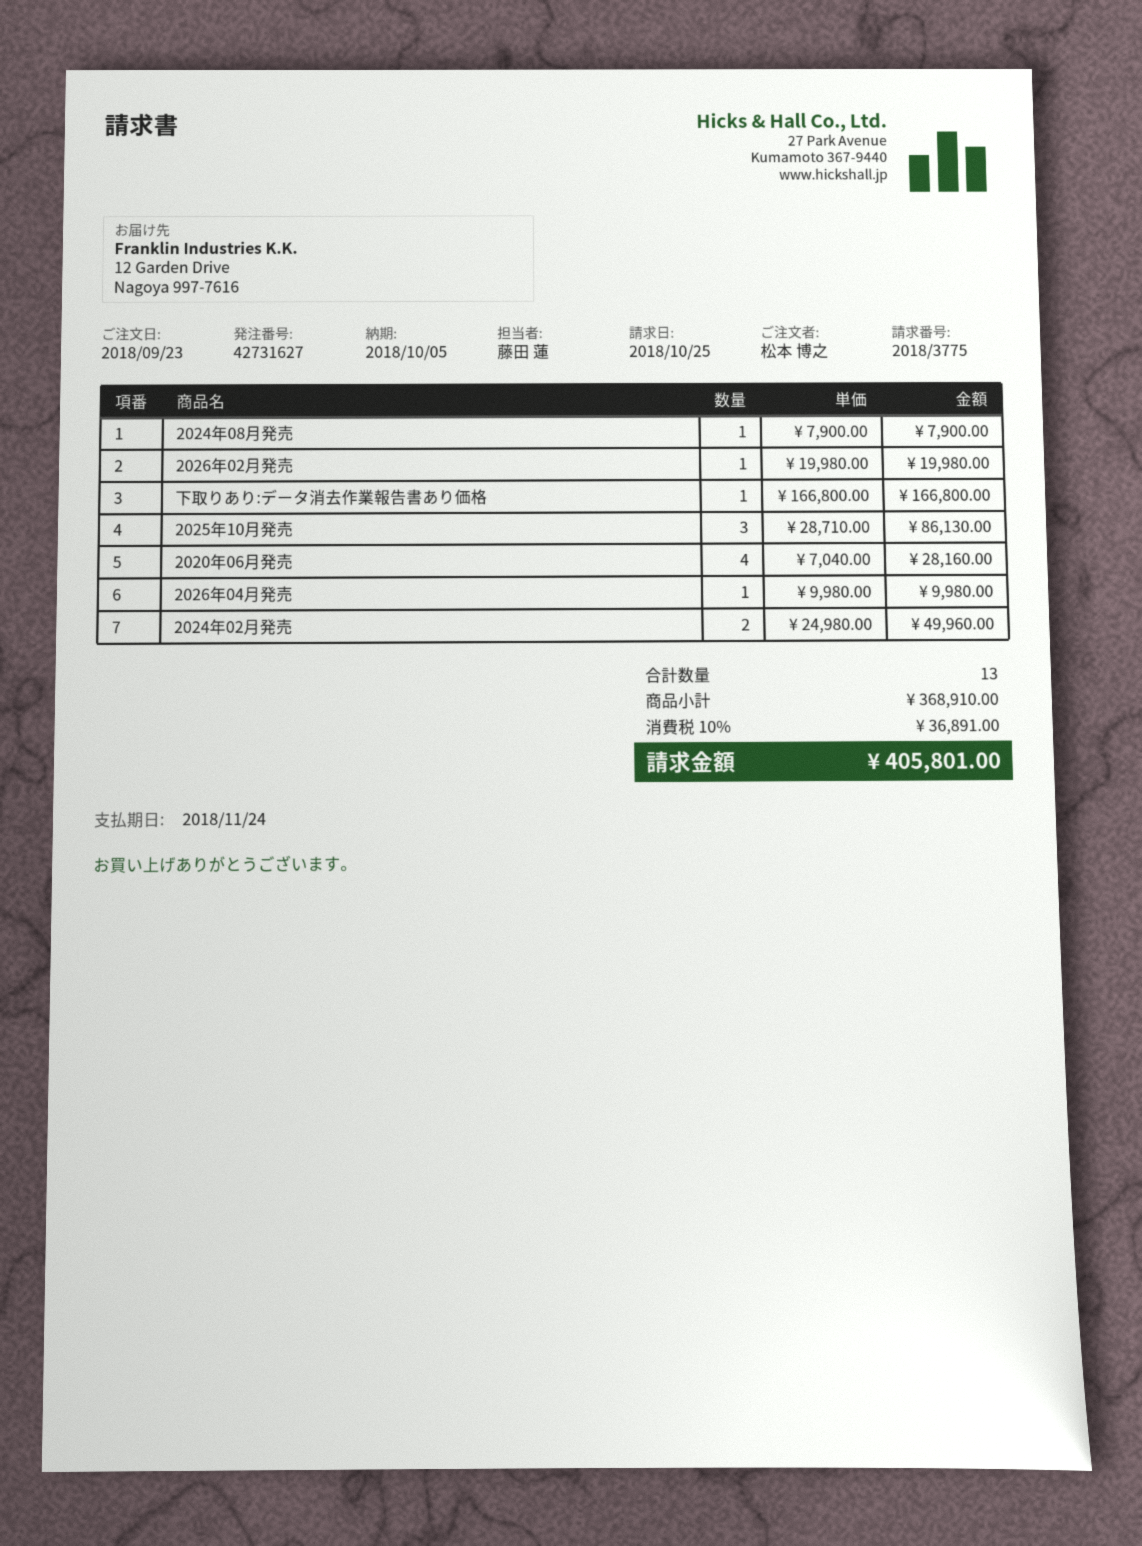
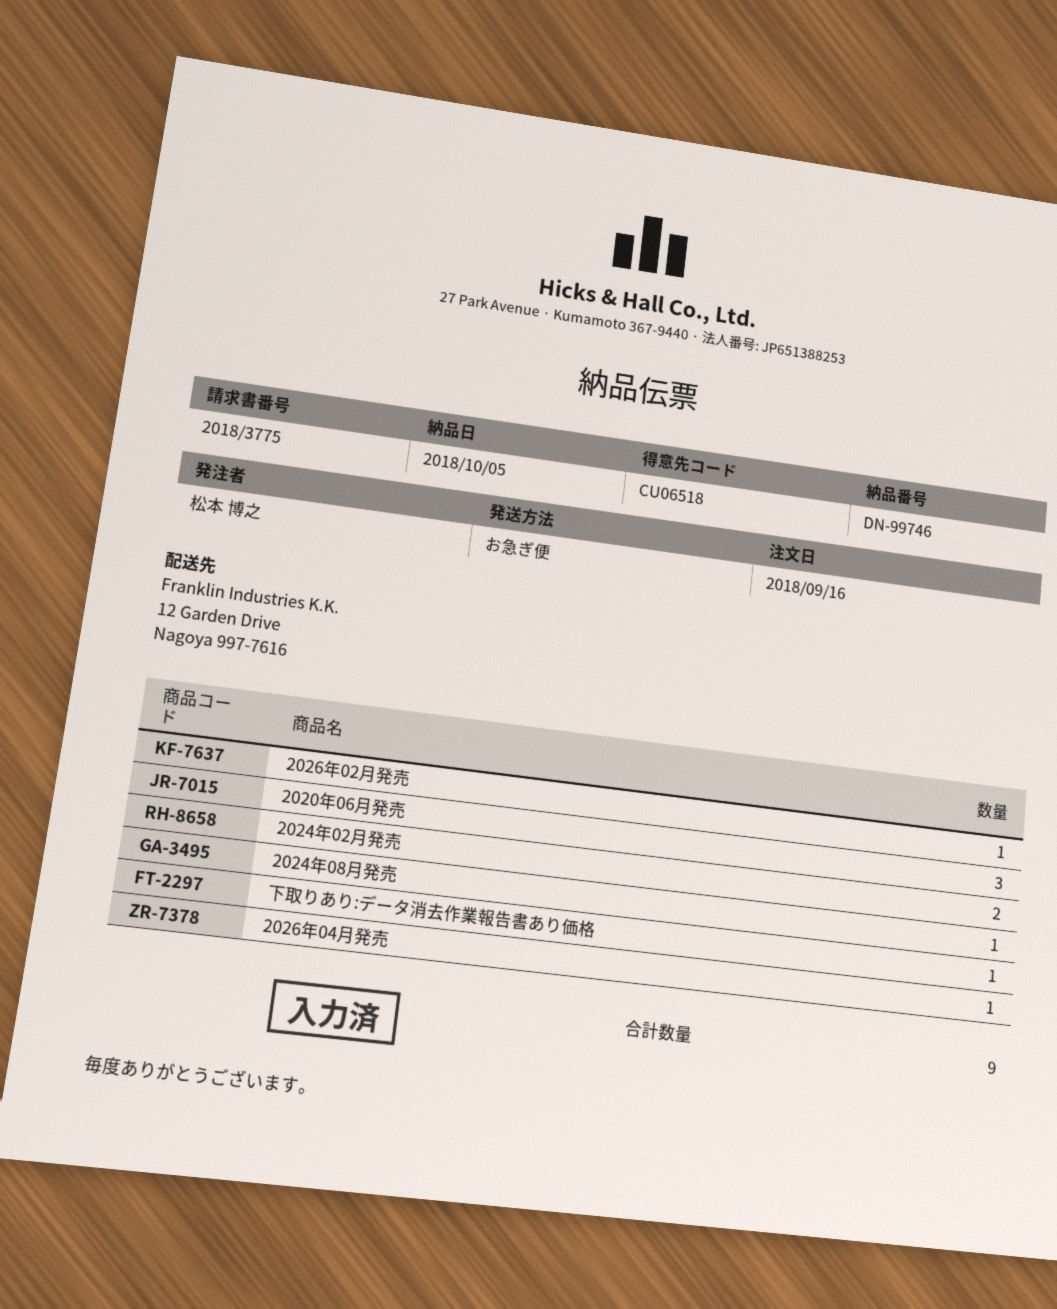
order date: 2018-09-23 -> 2018-09-16
2025年10月発売: 3 -> none
2020年06月発売: 4 -> 3
total quantity: 13 -> 9

